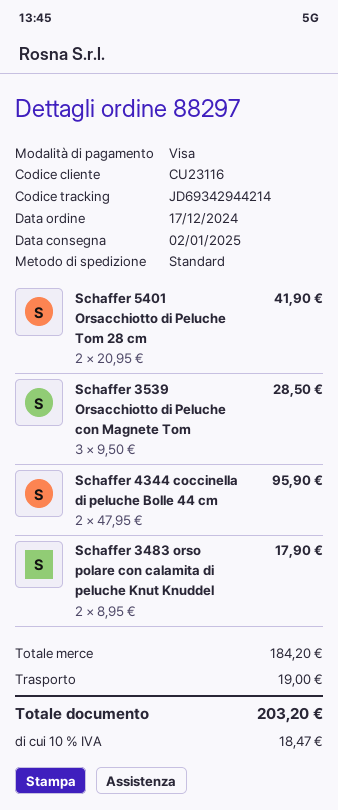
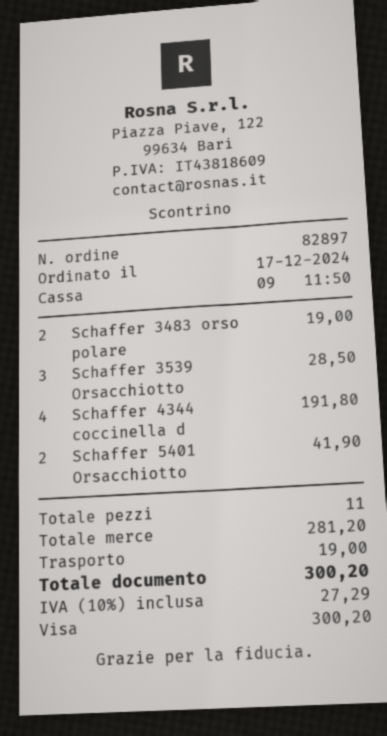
order number: 88297 -> 82897
Schaffer 4344 coccinella di peluche Bolle 44 cm: 2 for 95.90 -> 4 for 191.80
Schaffer 3483 orso polare con calamita di peluche Knut Knuddel: 2 for 17.90 -> 2 for 19.00
subtotal: 184.20 -> 281.20
tax: 10% = 18.47 -> 10% = 27.29
total: 203.20 -> 300.20

